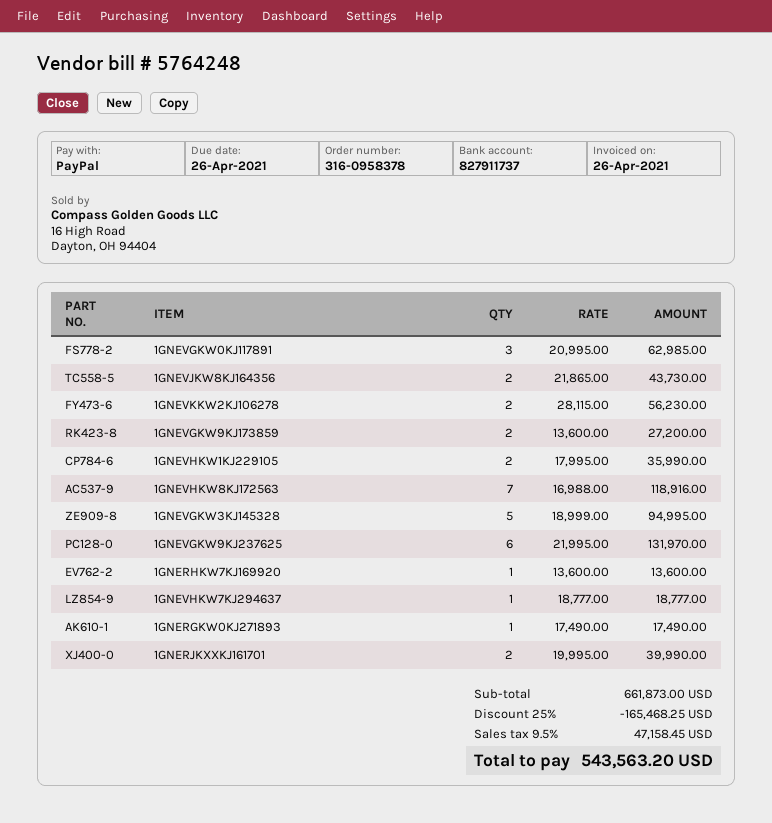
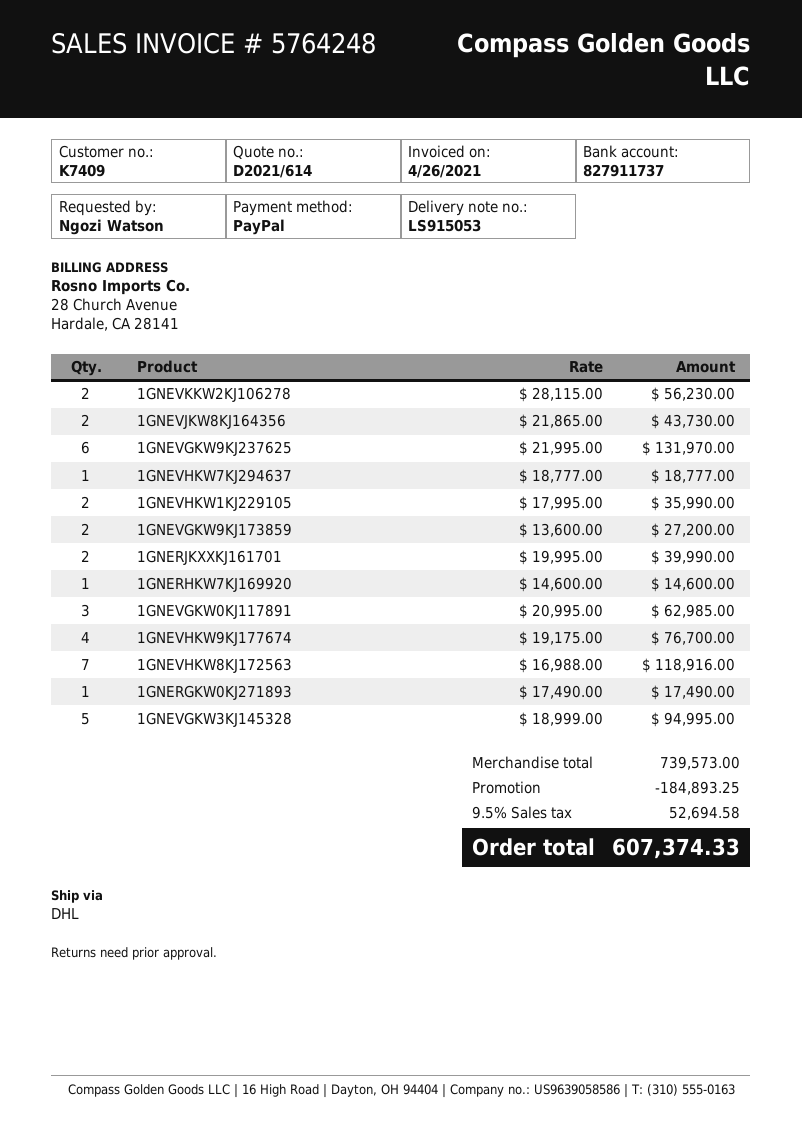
1GNERHKW7KJ169920: 1 x 13600.00 = 13600.00 -> 1 x 14600.00 = 14600.00
1GNEVHKW9KJ177674: none -> 4 x 19175.00 = 76700.00
subtotal: 661873.00 -> 739573.00
discount: 165468.25 -> 184893.25
tax: 9.5% = 47158.45 -> 9.5% = 52694.58
total: 543563.20 -> 607374.33

